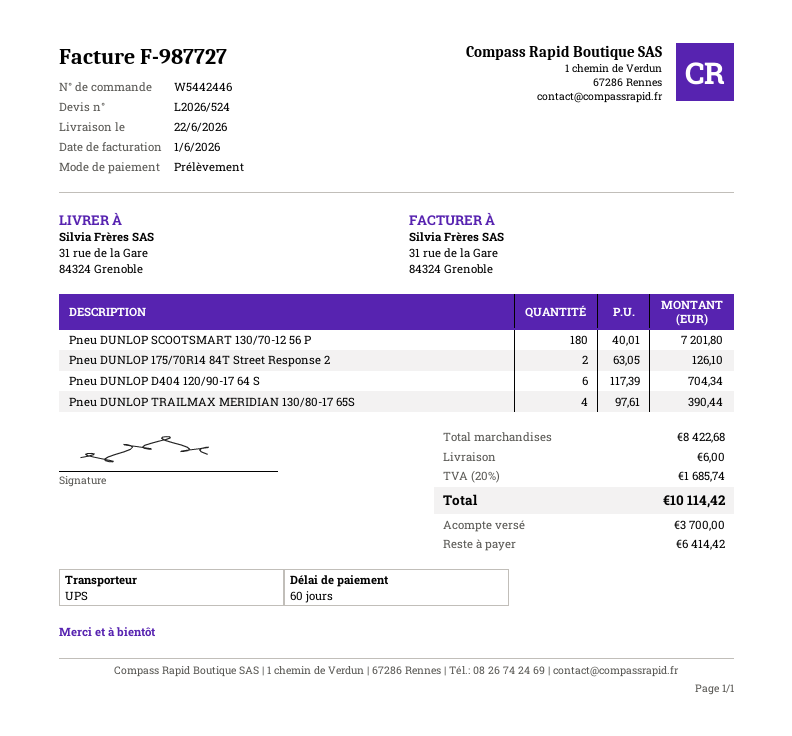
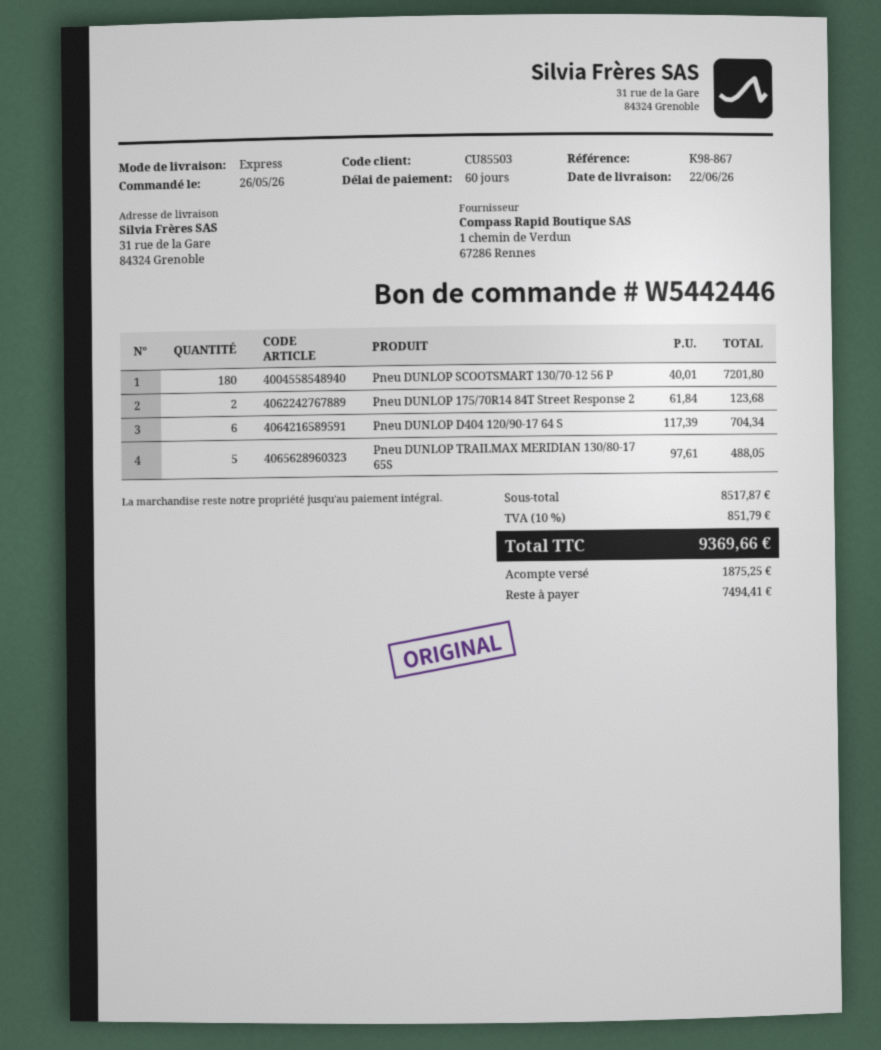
shipping method: UPS -> express
Pneu DUNLOP 175/70R14 84T Street Response 2: 2 x 63.05 = 126.10 -> 2 x 61.84 = 123.68
Pneu DUNLOP TRAILMAX MERIDIAN 130/80-17 65S: 4 x 97.61 = 390.44 -> 5 x 97.61 = 488.05
subtotal: 8422.68 -> 8517.87
shipping: 6.00 -> none
tax: 20% = 1685.74 -> 10% = 851.79
total: 10114.42 -> 9369.66
deposit: 3700.00 -> 1875.25
balance: 6414.42 -> 7494.41

